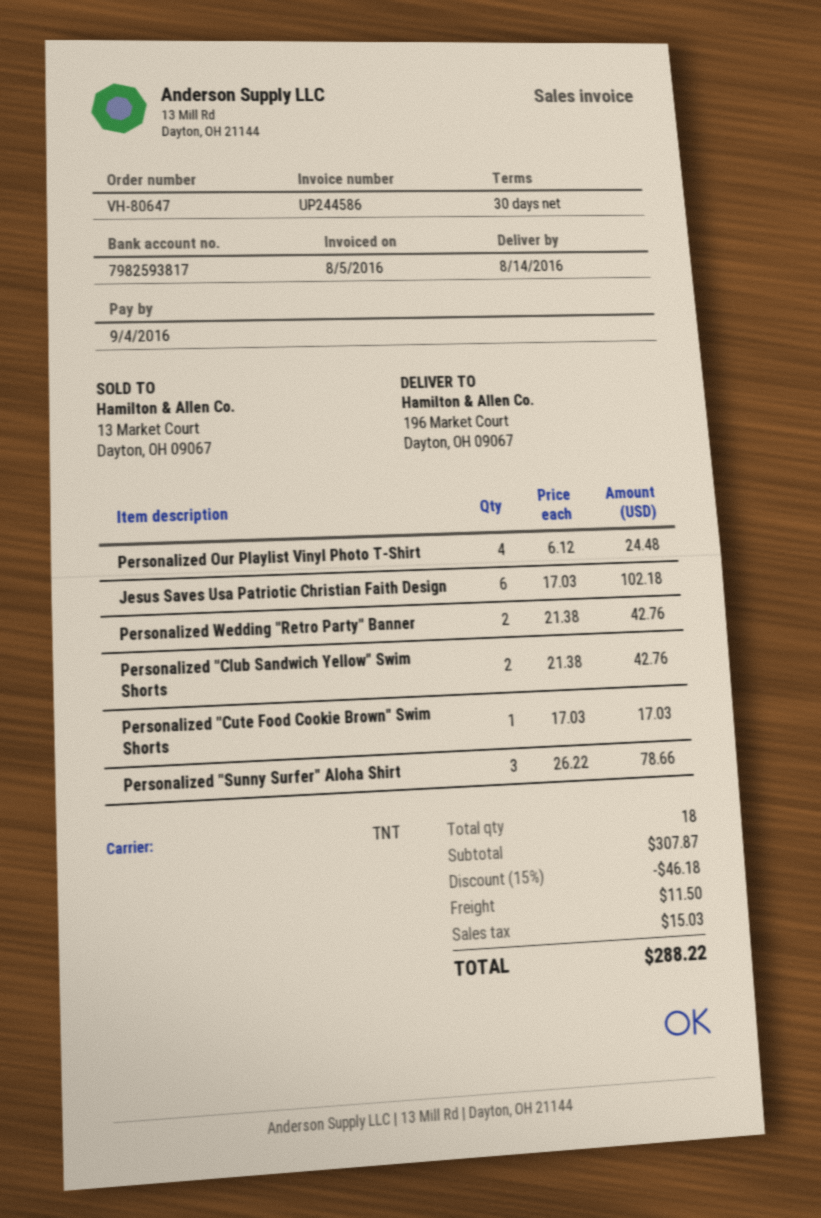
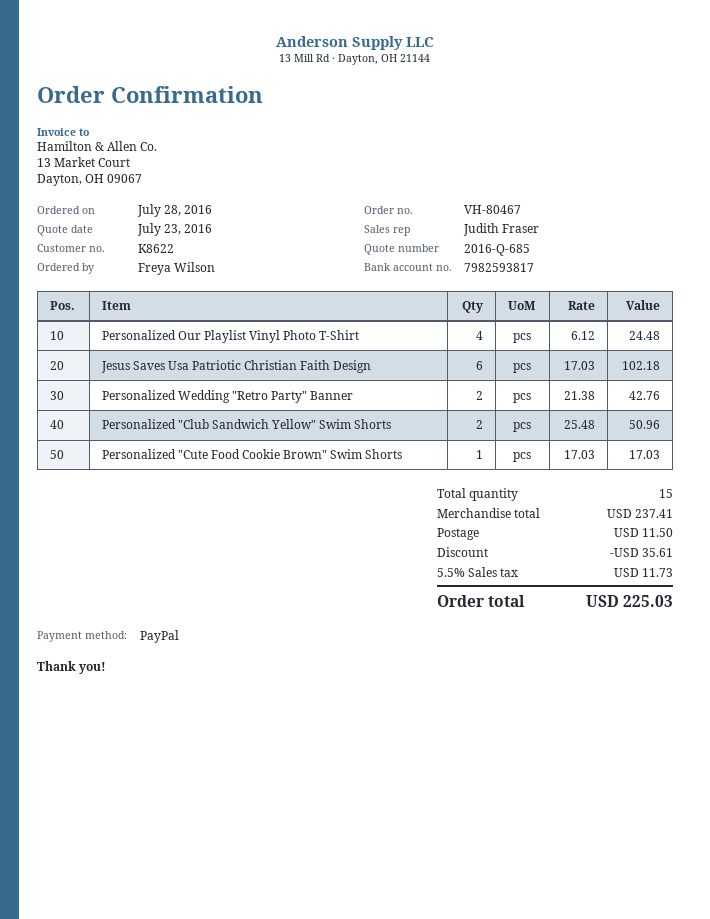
order number: VH-80647 -> VH-80467
Personalized "Club Sandwich Yellow" Swim Shorts: 2 x 21.38 = 42.76 -> 2 x 25.48 = 50.96
Personalized "Sunny Surfer" Aloha Shirt: 3 x 26.22 = 78.66 -> none
total quantity: 18 -> 15
subtotal: 307.87 -> 237.41
discount: 46.18 -> 35.61
tax: 15.03 -> 11.73
total: 288.22 -> 225.03

